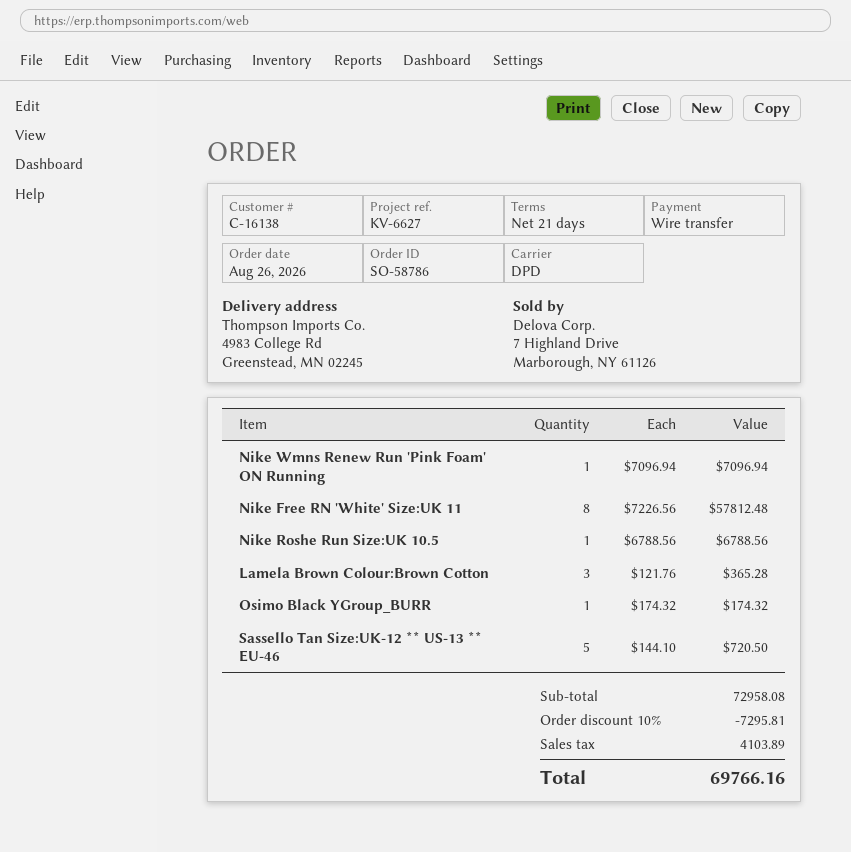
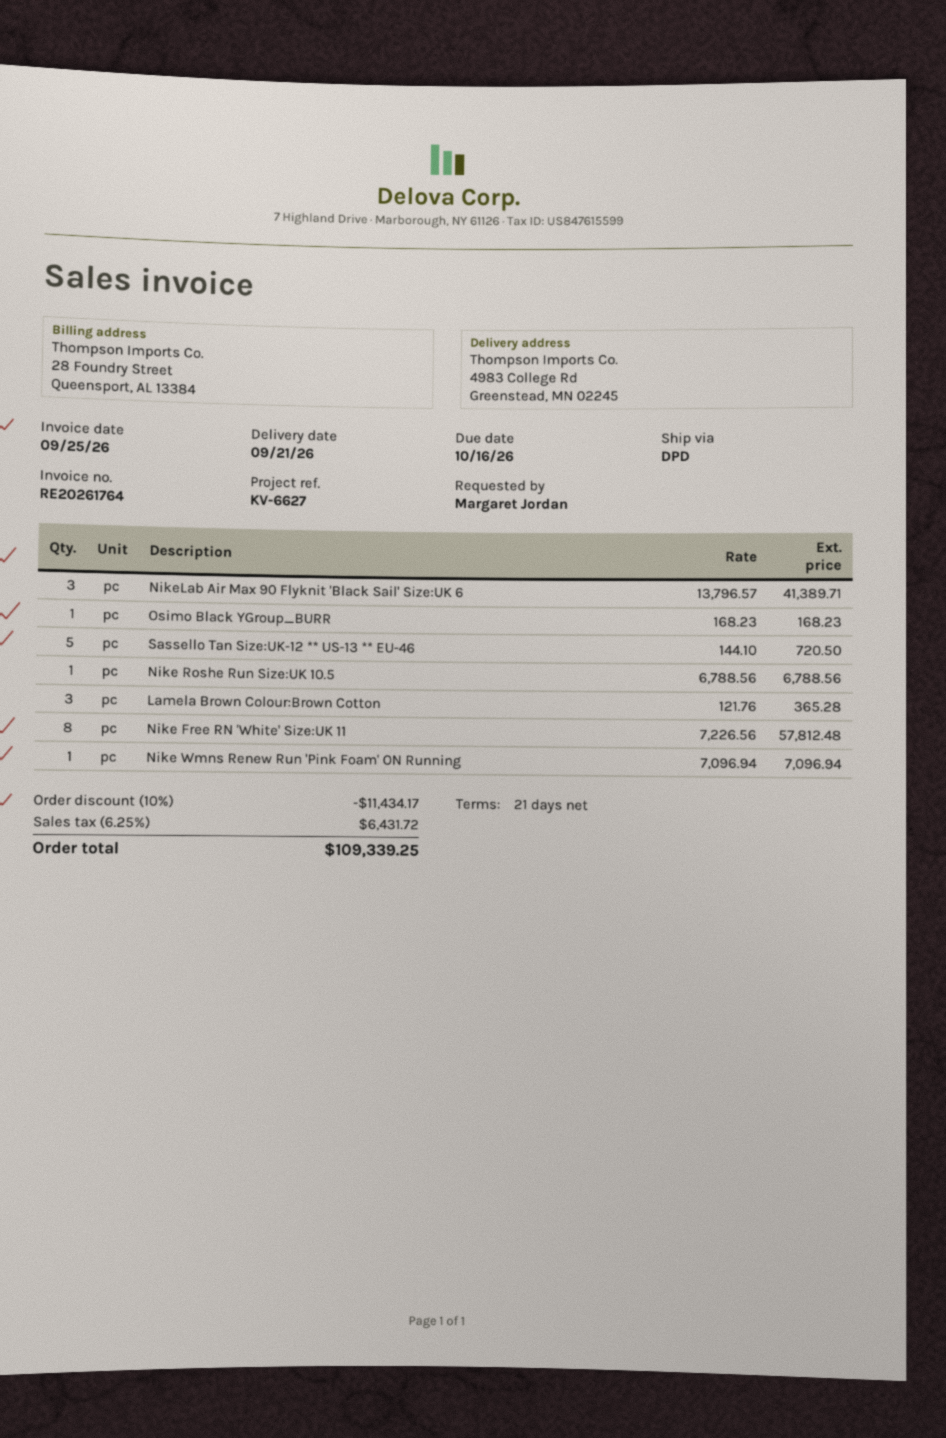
Osimo Black YGroup_BURR: 1 x 174.32 = 174.32 -> 1 x 168.23 = 168.23
NikeLab Air Max 90 Flyknit 'Black Sail' Size:UK 6: none -> 3 x 13796.57 = 41389.71
discount: 10% = 7295.81 -> 10% = 11434.17
tax: 4103.89 -> 6431.72
total: 69766.16 -> 109339.25

